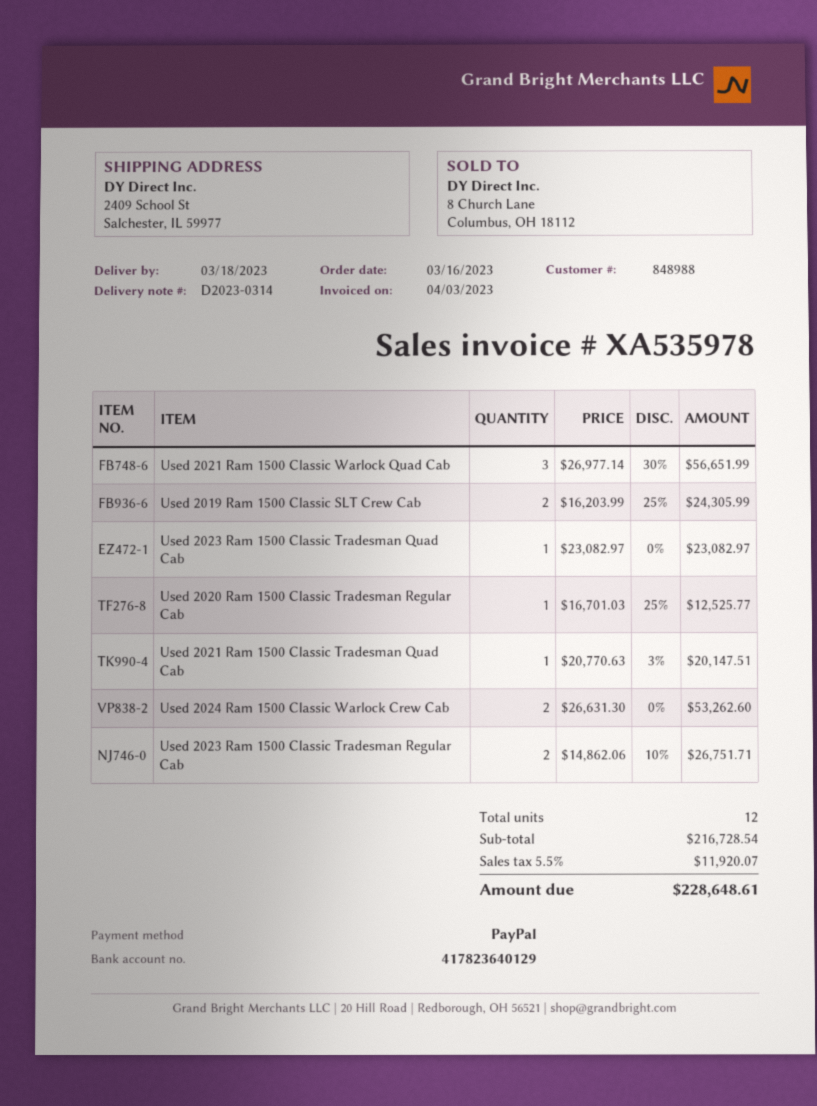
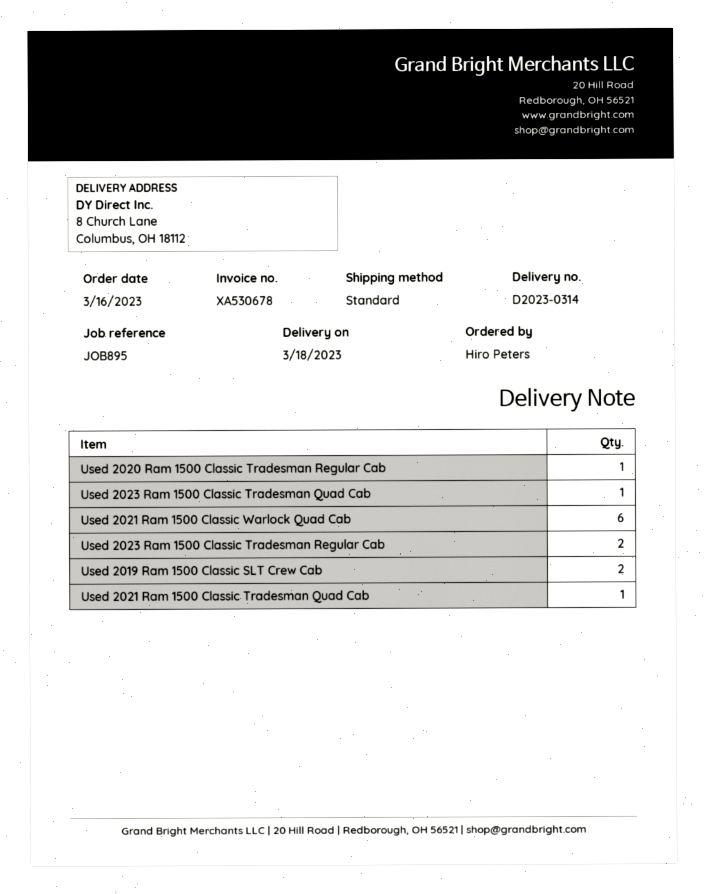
invoice number: XA535978 -> XA530678
ship to: 2409 School St, Salchester, IL 59977 -> 8 Church Lane, Columbus, OH 18112
Used 2021 Ram 1500 Classic Warlock Quad Cab: 3 -> 6
Used 2024 Ram 1500 Classic Warlock Crew Cab: 2 -> none

